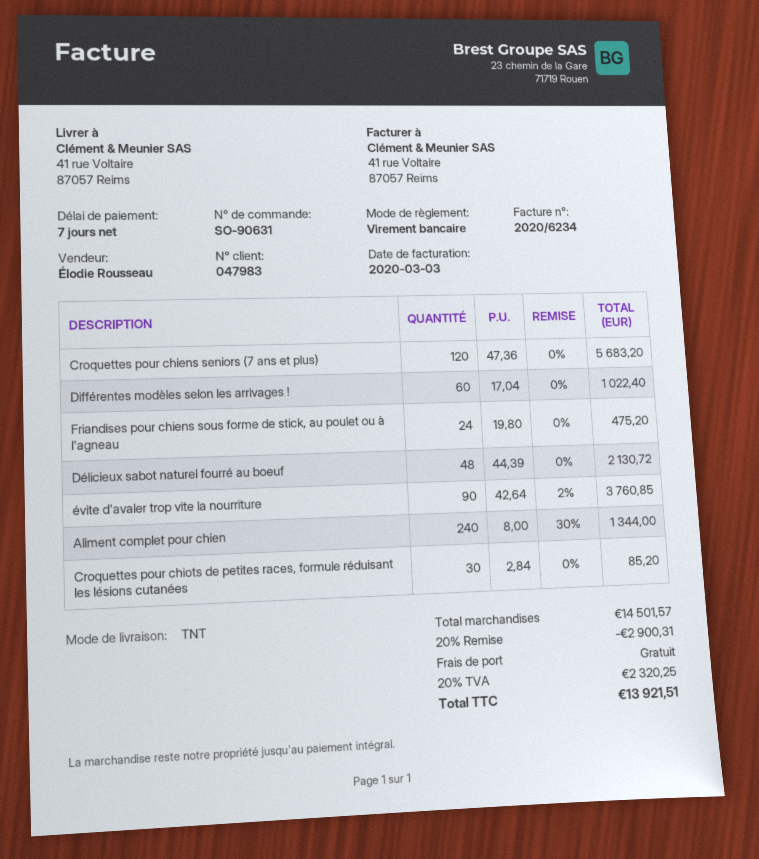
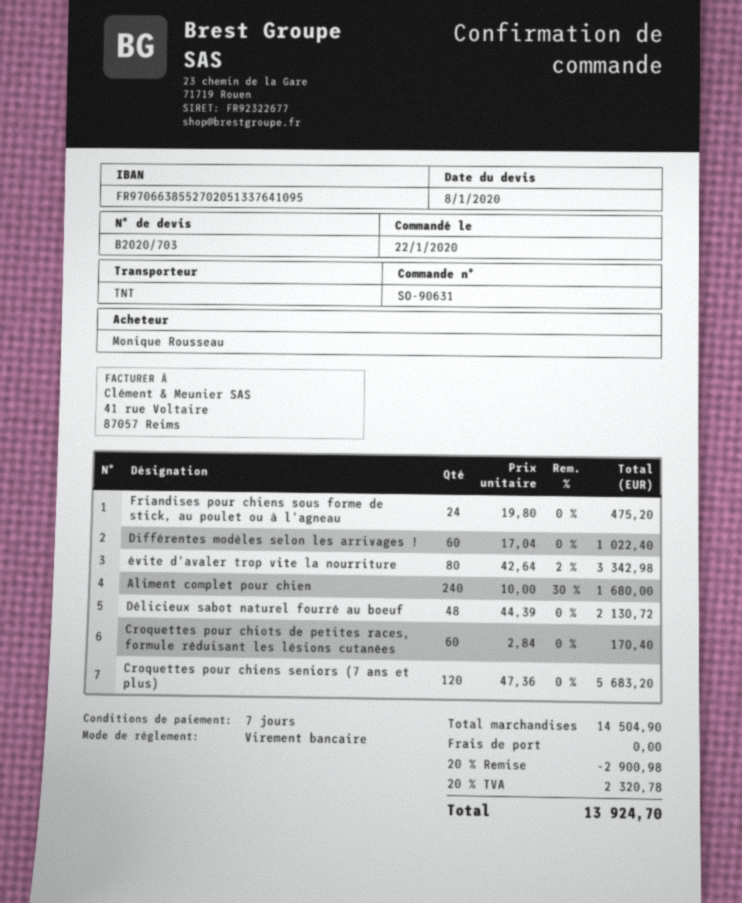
évite d'avaler trop vite la nourriture: 90 x 42.64 - 2% = 3760.85 -> 80 x 42.64 - 2% = 3342.98
Aliment complet pour chien: 240 x 8.00 - 30% = 1344.00 -> 240 x 10.00 - 30% = 1680.00
Croquettes pour chiots de petites races, formule réduisant les lésions cutanées: 30 x 2.84 = 85.20 -> 60 x 2.84 = 170.40
subtotal: 14501.57 -> 14504.90
discount: 20% = 2900.31 -> 20% = 2900.98
tax: 20% = 2320.25 -> 20% = 2320.78
total: 13921.51 -> 13924.70

